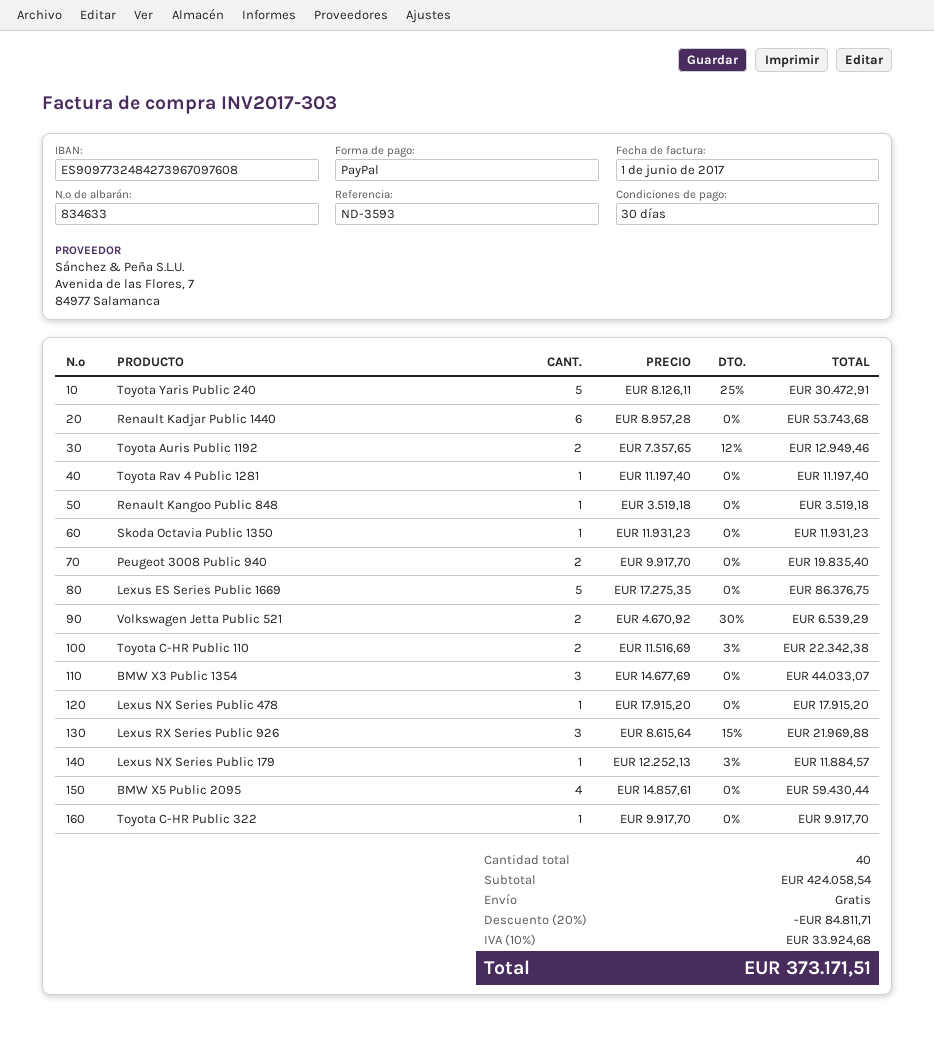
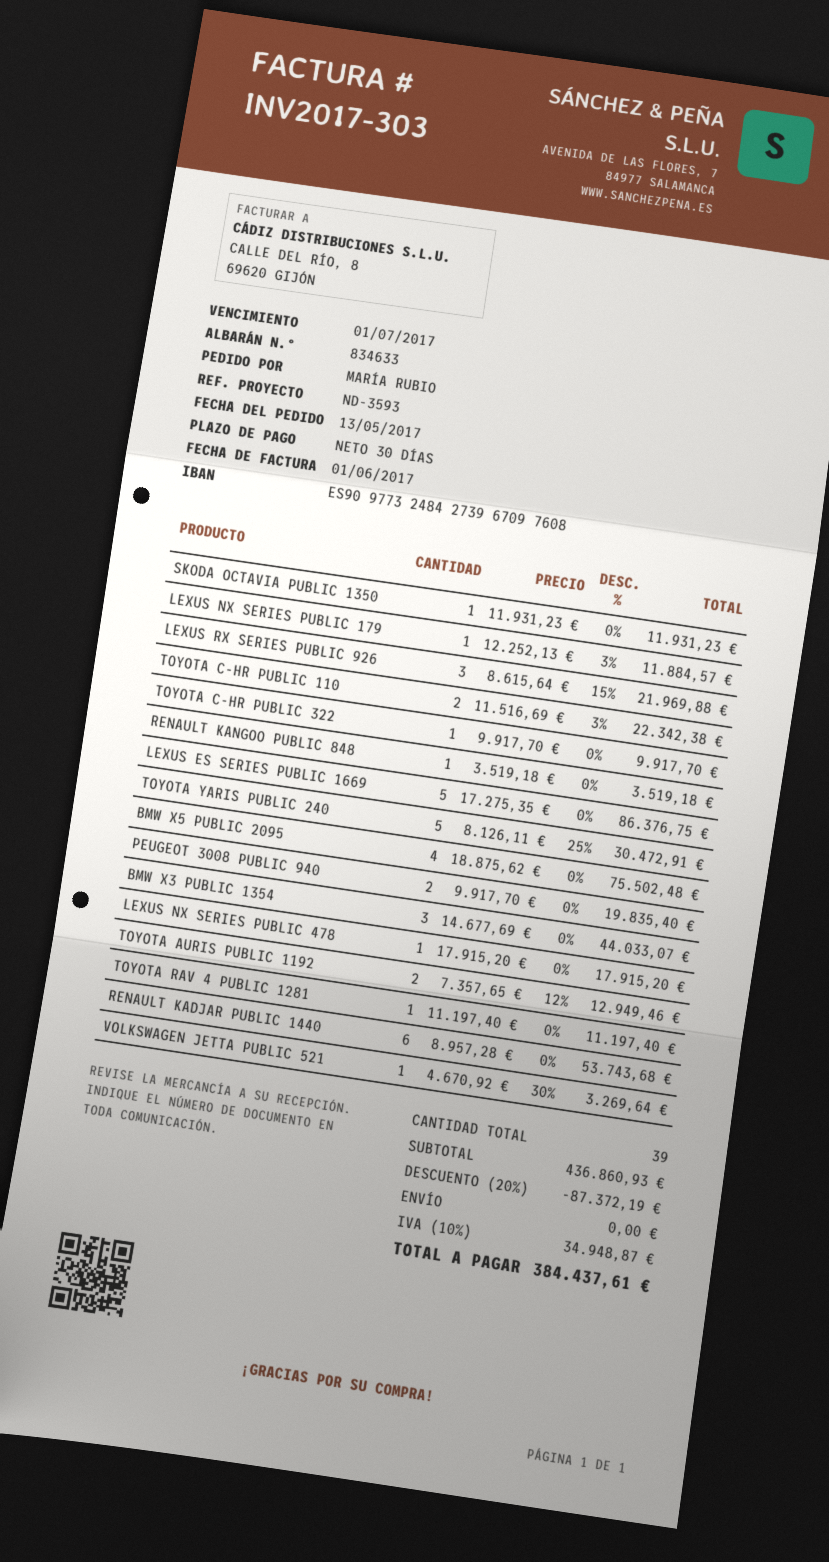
Volkswagen Jetta Public 521: 2 x 4670.92 - 30% = 6539.29 -> 1 x 4670.92 - 30% = 3269.64
BMW X5 Public 2095: 4 x 14857.61 = 59430.44 -> 4 x 18875.62 = 75502.48
total quantity: 40 -> 39
subtotal: 424058.54 -> 436860.93
discount: 20% = 84811.71 -> 20% = 87372.19
tax: 10% = 33924.68 -> 10% = 34948.87
total: 373171.51 -> 384437.61

